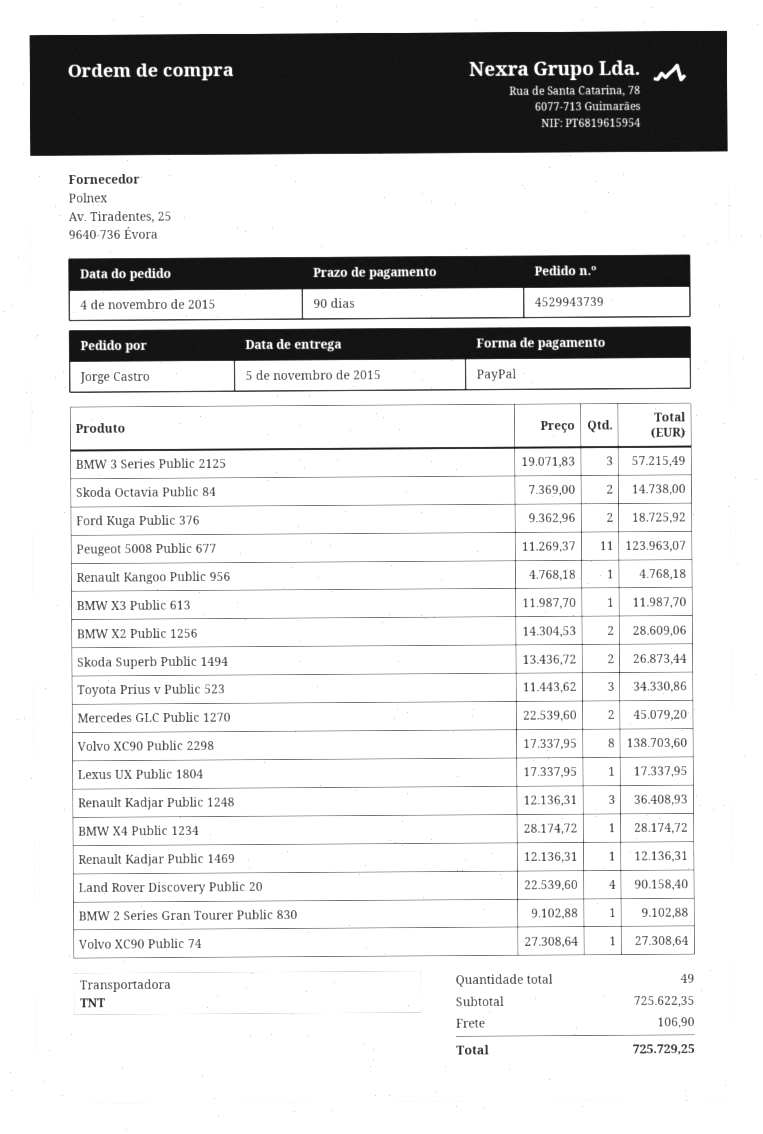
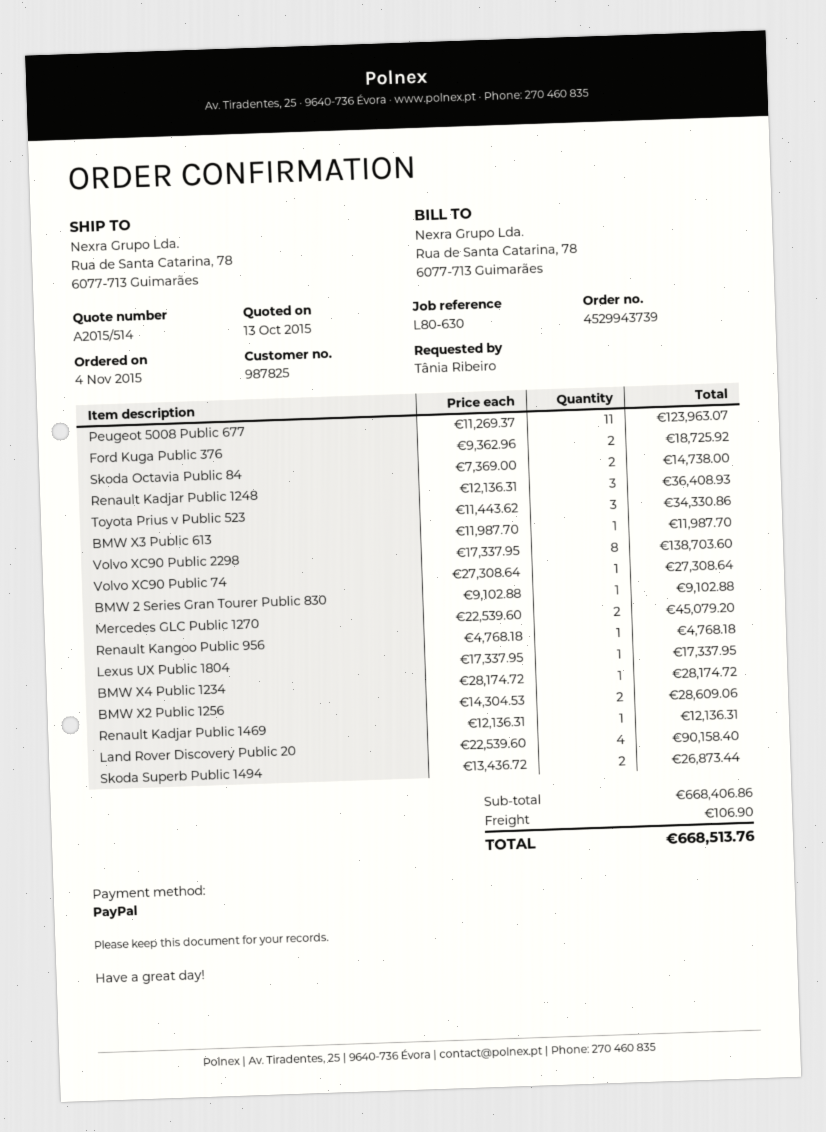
ordered by: Jorge Castro -> Tânia Ribeiro
BMW 3 Series Public 2125: 3 x 19071.83 = 57215.49 -> none
subtotal: 725622.35 -> 668406.86
total: 725729.25 -> 668513.76

